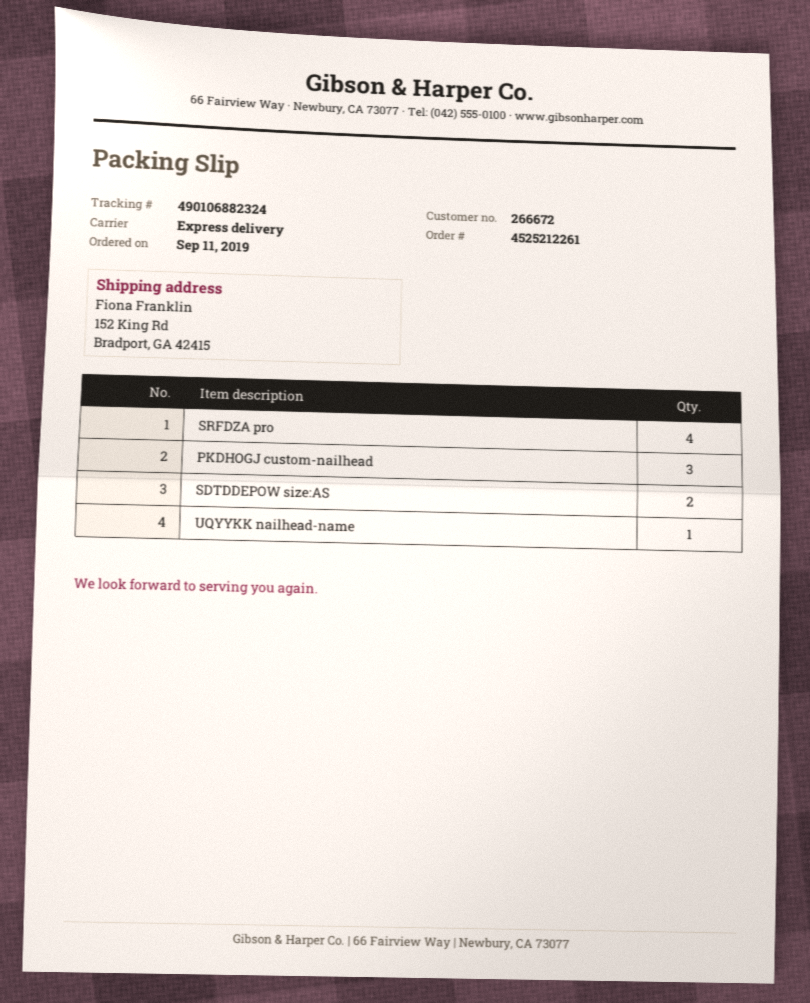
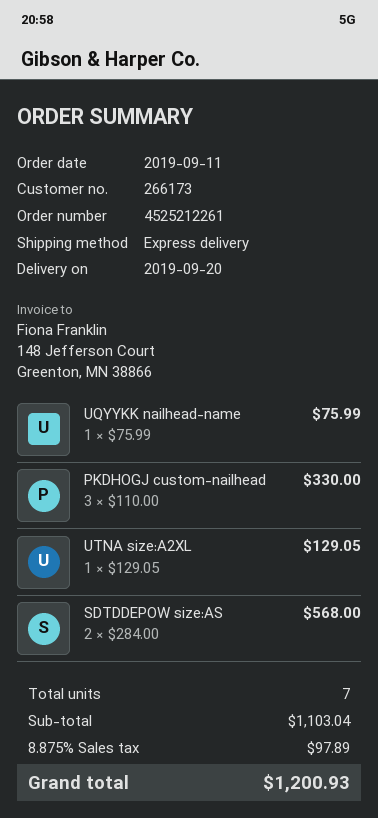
customer number: 266672 -> 266173
SRFDZA pro: 4 -> none
UTNA size:A2XL: none -> 1

